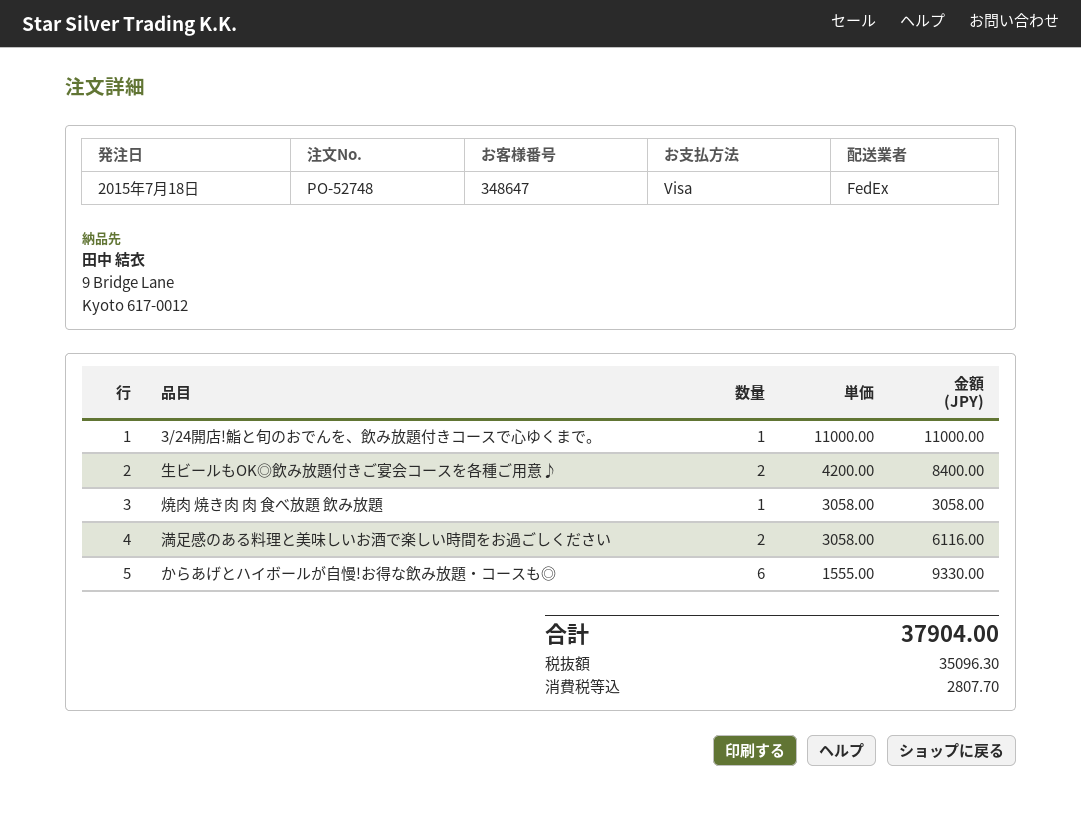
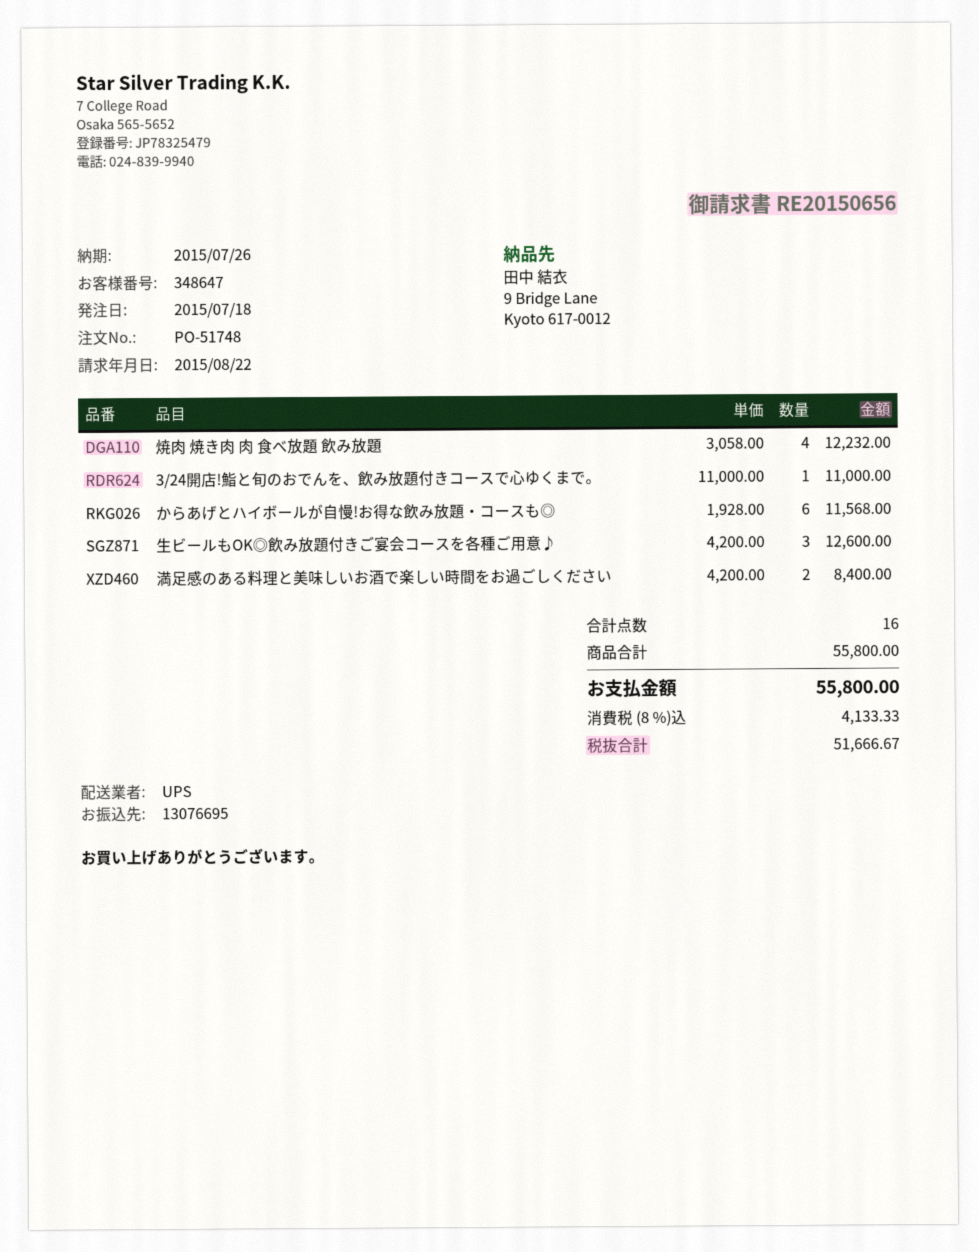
order number: PO-52748 -> PO-51748
shipping method: FedEx -> UPS
生ビールもOK◎飲み放題付きご宴会コースを各種ご用意♪: 2 x 4200.00 = 8400.00 -> 3 x 4200.00 = 12600.00
焼肉 焼き肉 肉 食べ放題 飲み放題: 1 x 3058.00 = 3058.00 -> 4 x 3058.00 = 12232.00
満足感のある料理と美味しいお酒で楽しい時間をお過ごしください: 2 x 3058.00 = 6116.00 -> 2 x 4200.00 = 8400.00
からあげとハイボールが自慢!お得な飲み放題・コースも◎: 6 x 1555.00 = 9330.00 -> 6 x 1928.00 = 11568.00
net: 35096.30 -> 51666.67
tax: 2807.70 -> 4133.33
total: 37904.00 -> 55800.00

